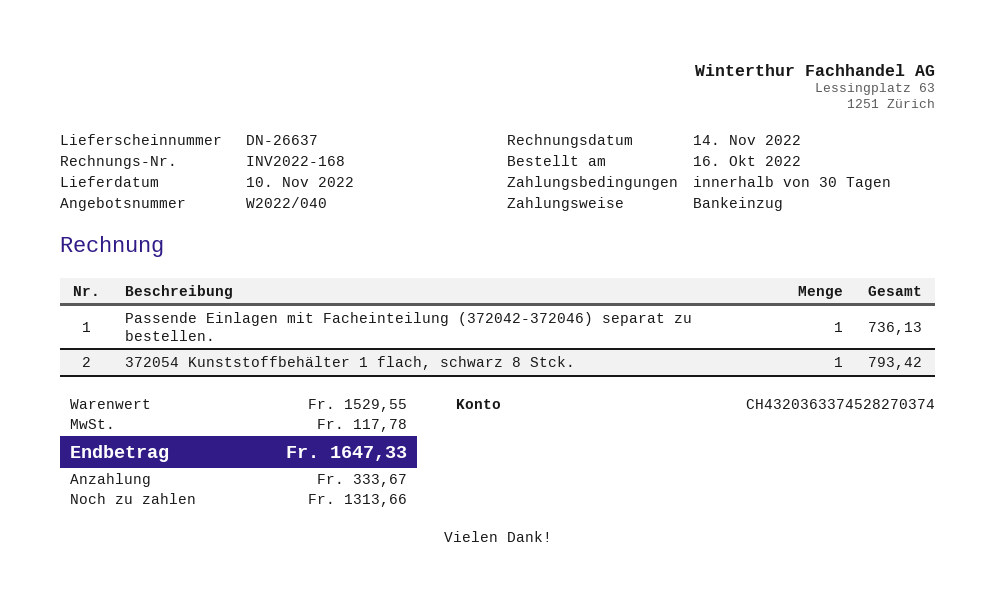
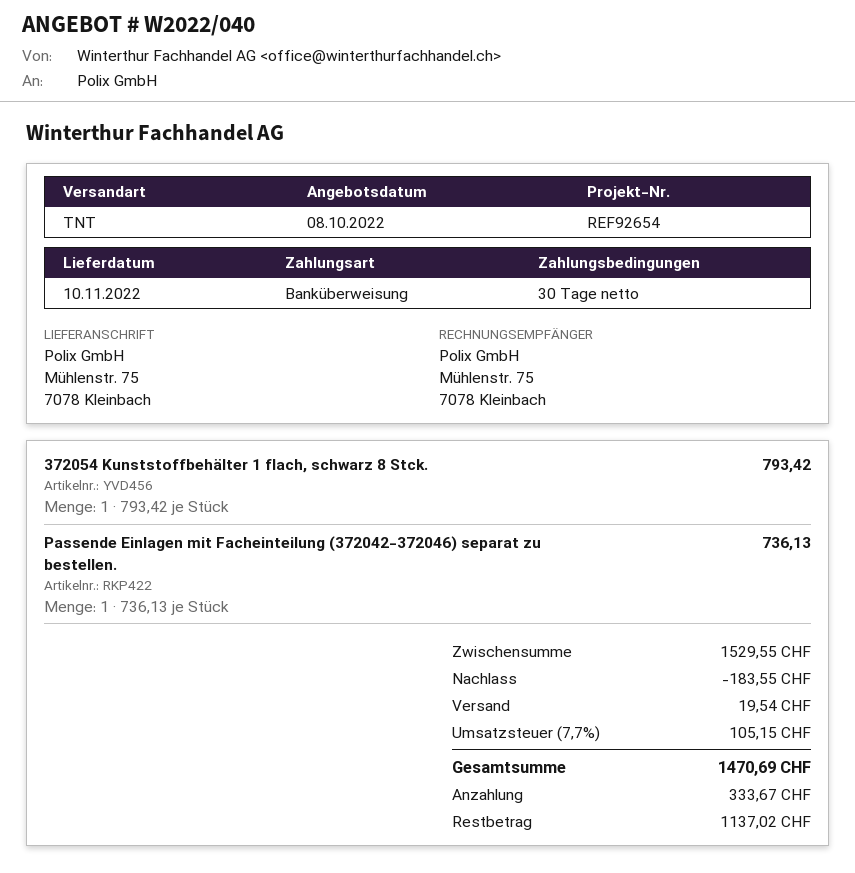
payment method: direct debit -> bank transfer
discount: none -> 183.55
shipping: none -> 19.54
tax: 117.78 -> 105.15
total: 1647.33 -> 1470.69
balance: 1313.66 -> 1137.02

